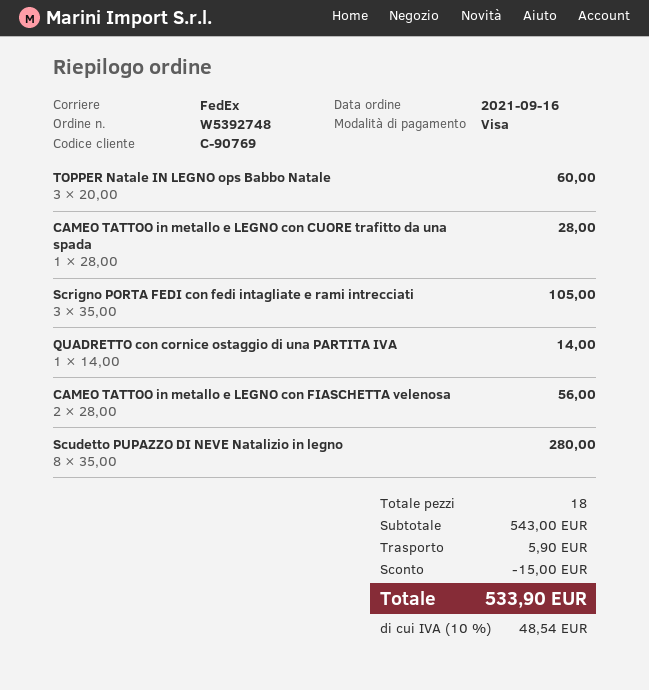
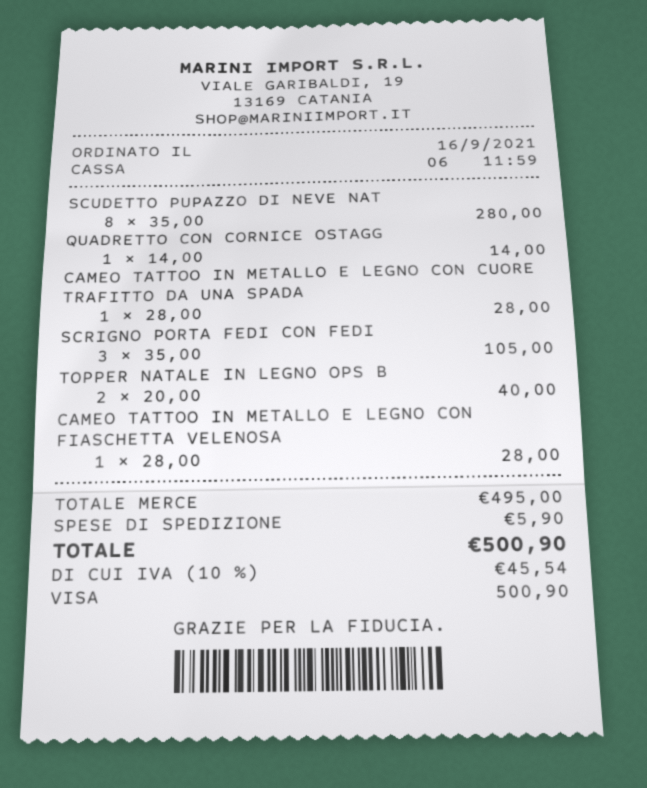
TOPPER Natale IN LEGNO ops Babbo Natale: 3 x 20.00 = 60.00 -> 2 x 20.00 = 40.00
CAMEO TATTOO in metallo e LEGNO con FIASCHETTA velenosa: 2 x 28.00 = 56.00 -> 1 x 28.00 = 28.00
subtotal: 543.00 -> 495.00
discount: 15.00 -> none
tax: 10% = 48.54 -> 10% = 45.54
total: 533.90 -> 500.90

